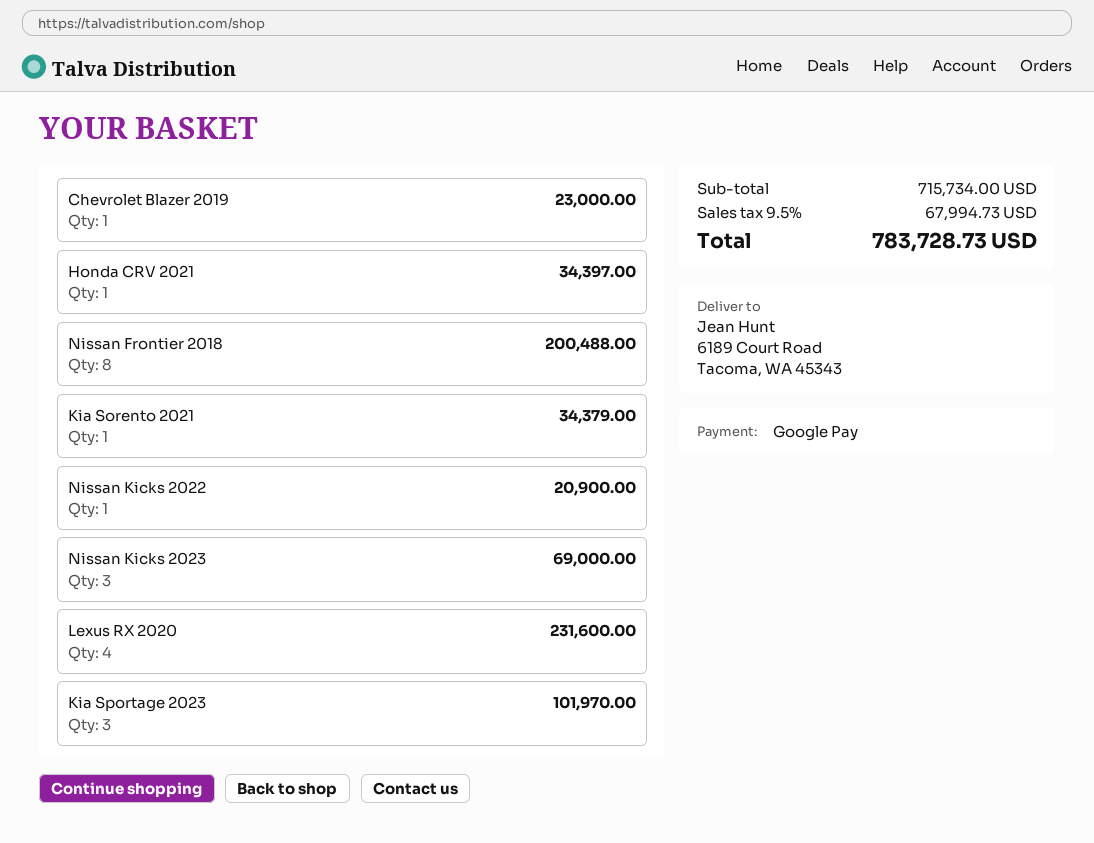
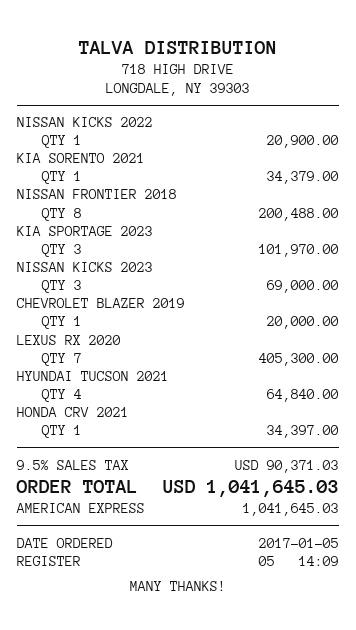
payment method: Google Pay -> American Express
Chevrolet Blazer 2019: 1 for 23000.00 -> 1 for 20000.00
Lexus RX 2020: 4 for 231600.00 -> 7 for 405300.00
HYUNDAI TUCSON 2021: none -> 4 for 64840.00
tax: 9.5% = 67994.73 -> 9.5% = 90371.03
total: 783728.73 -> 1041645.03

